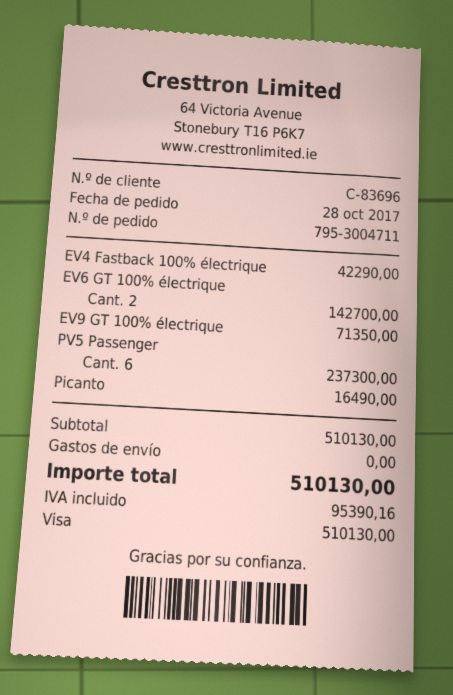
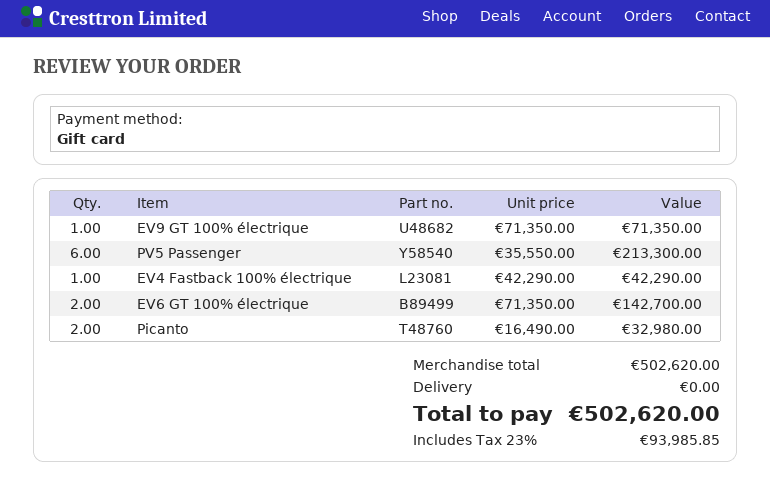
payment method: Visa -> gift card
PV5 Passenger: 6 for 237300.00 -> 6 for 213300.00
Picanto: 1 for 16490.00 -> 2 for 32980.00
subtotal: 510130.00 -> 502620.00
tax: 95390.16 -> 93985.85
total: 510130.00 -> 502620.00

